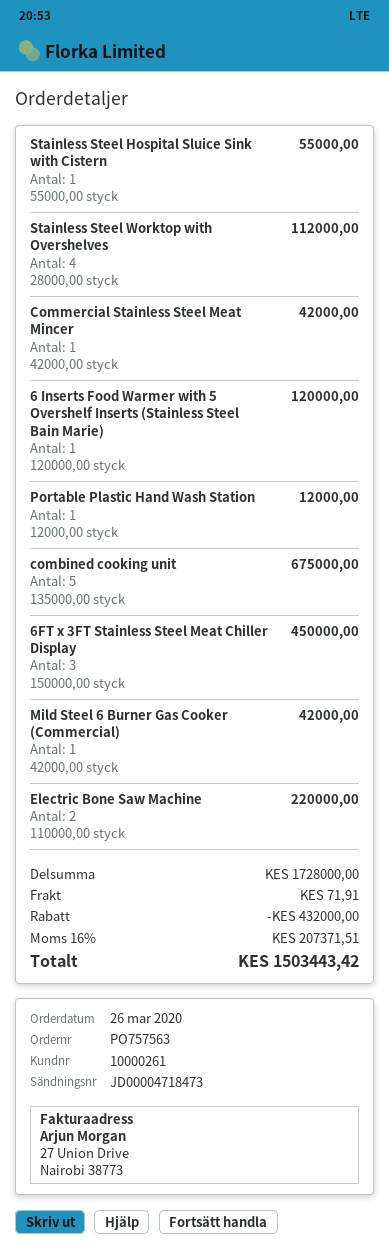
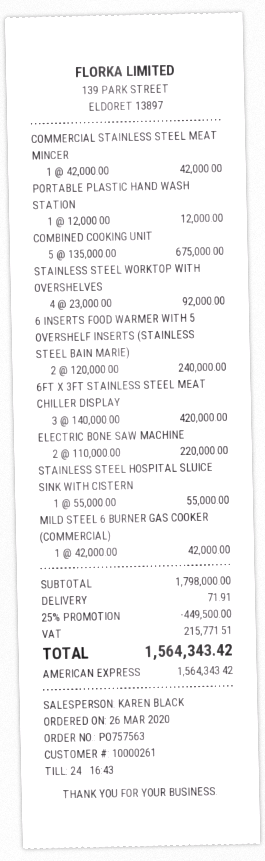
Stainless Steel Worktop with Overshelves: 4 x 28000.00 = 112000.00 -> 4 x 23000.00 = 92000.00
6 Inserts Food Warmer with 5 Overshelf Inserts (Stainless Steel Bain Marie): 1 x 120000.00 = 120000.00 -> 2 x 120000.00 = 240000.00
6FT x 3FT Stainless Steel Meat Chiller Display: 3 x 150000.00 = 450000.00 -> 3 x 140000.00 = 420000.00
subtotal: 1728000.00 -> 1798000.00
discount: 432000.00 -> 449500.00
tax: 207371.51 -> 215771.51
total: 1503443.42 -> 1564343.42

